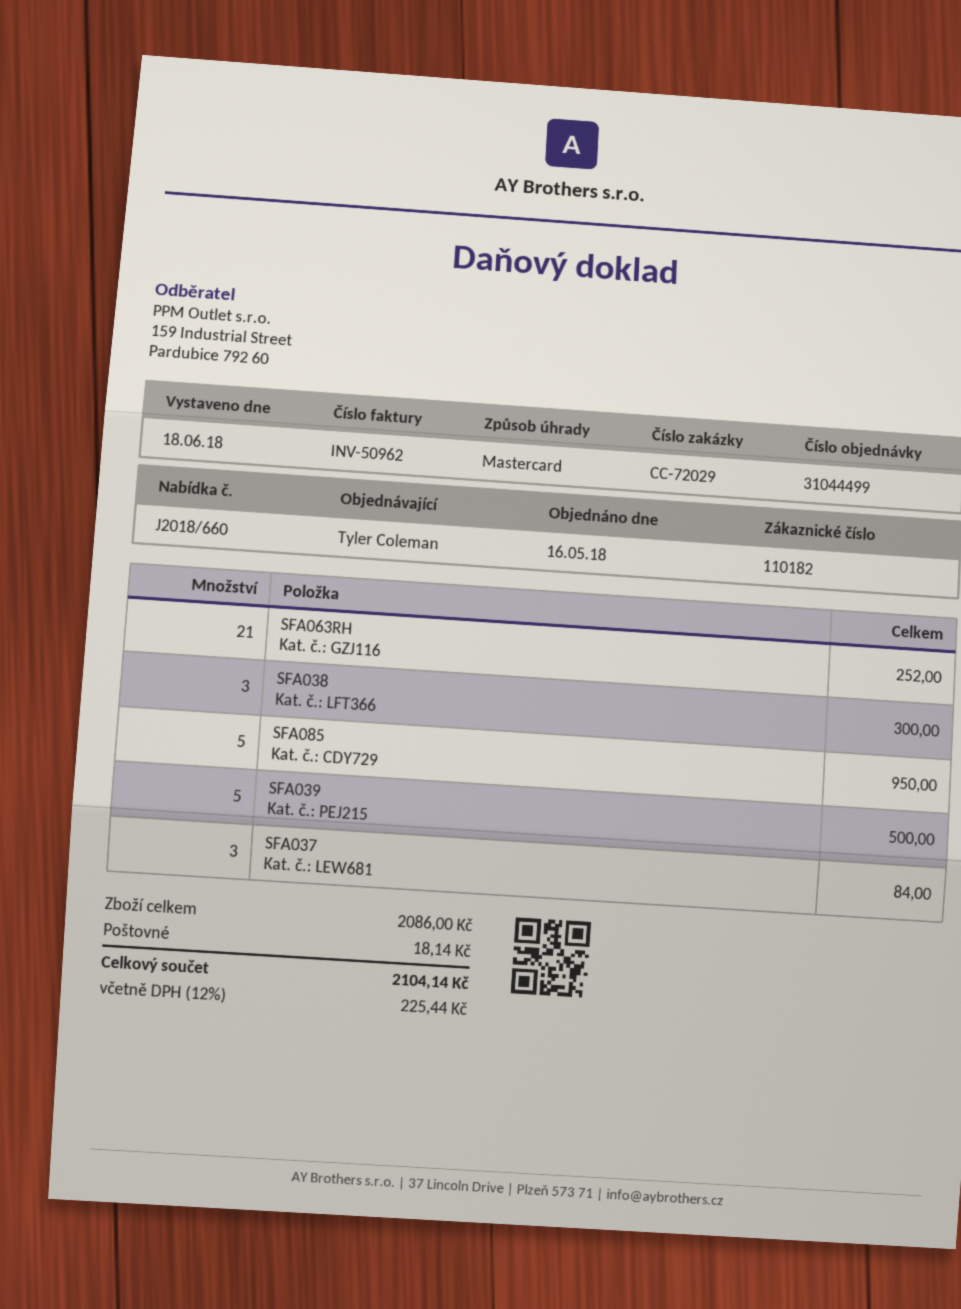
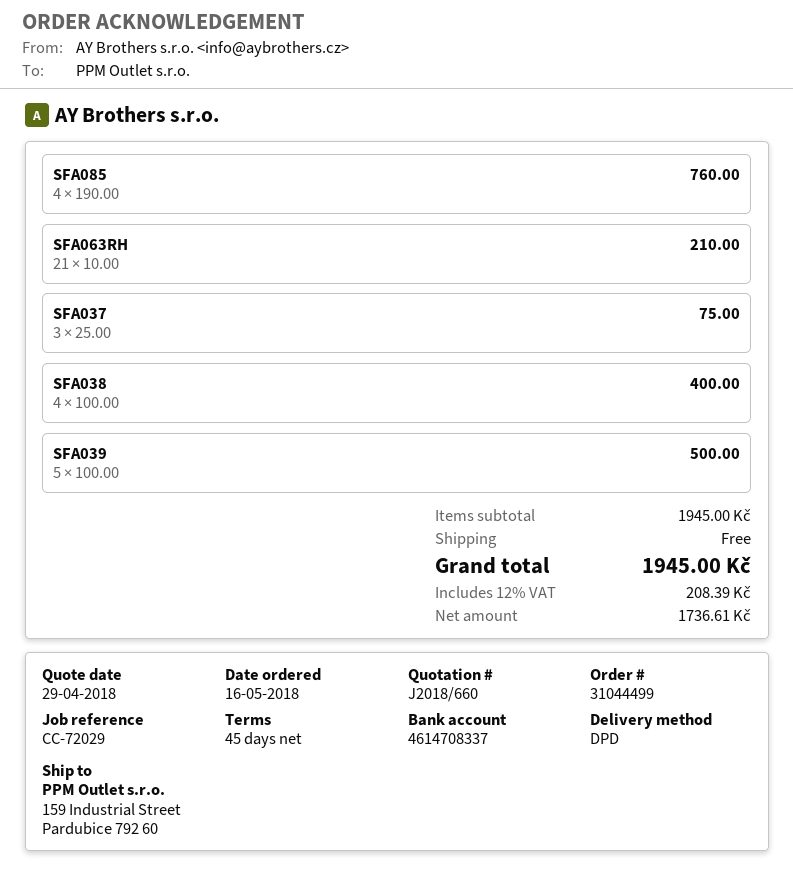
SFA063RH: 21 for 252.00 -> 21 for 210.00
SFA038: 3 for 300.00 -> 4 for 400.00
SFA085: 5 for 950.00 -> 4 for 760.00
SFA037: 3 for 84.00 -> 3 for 75.00
subtotal: 2086.00 -> 1945.00
shipping: 18.14 -> 0.00
tax: 12% = 225.44 -> 12% = 208.39
total: 2104.14 -> 1945.00

